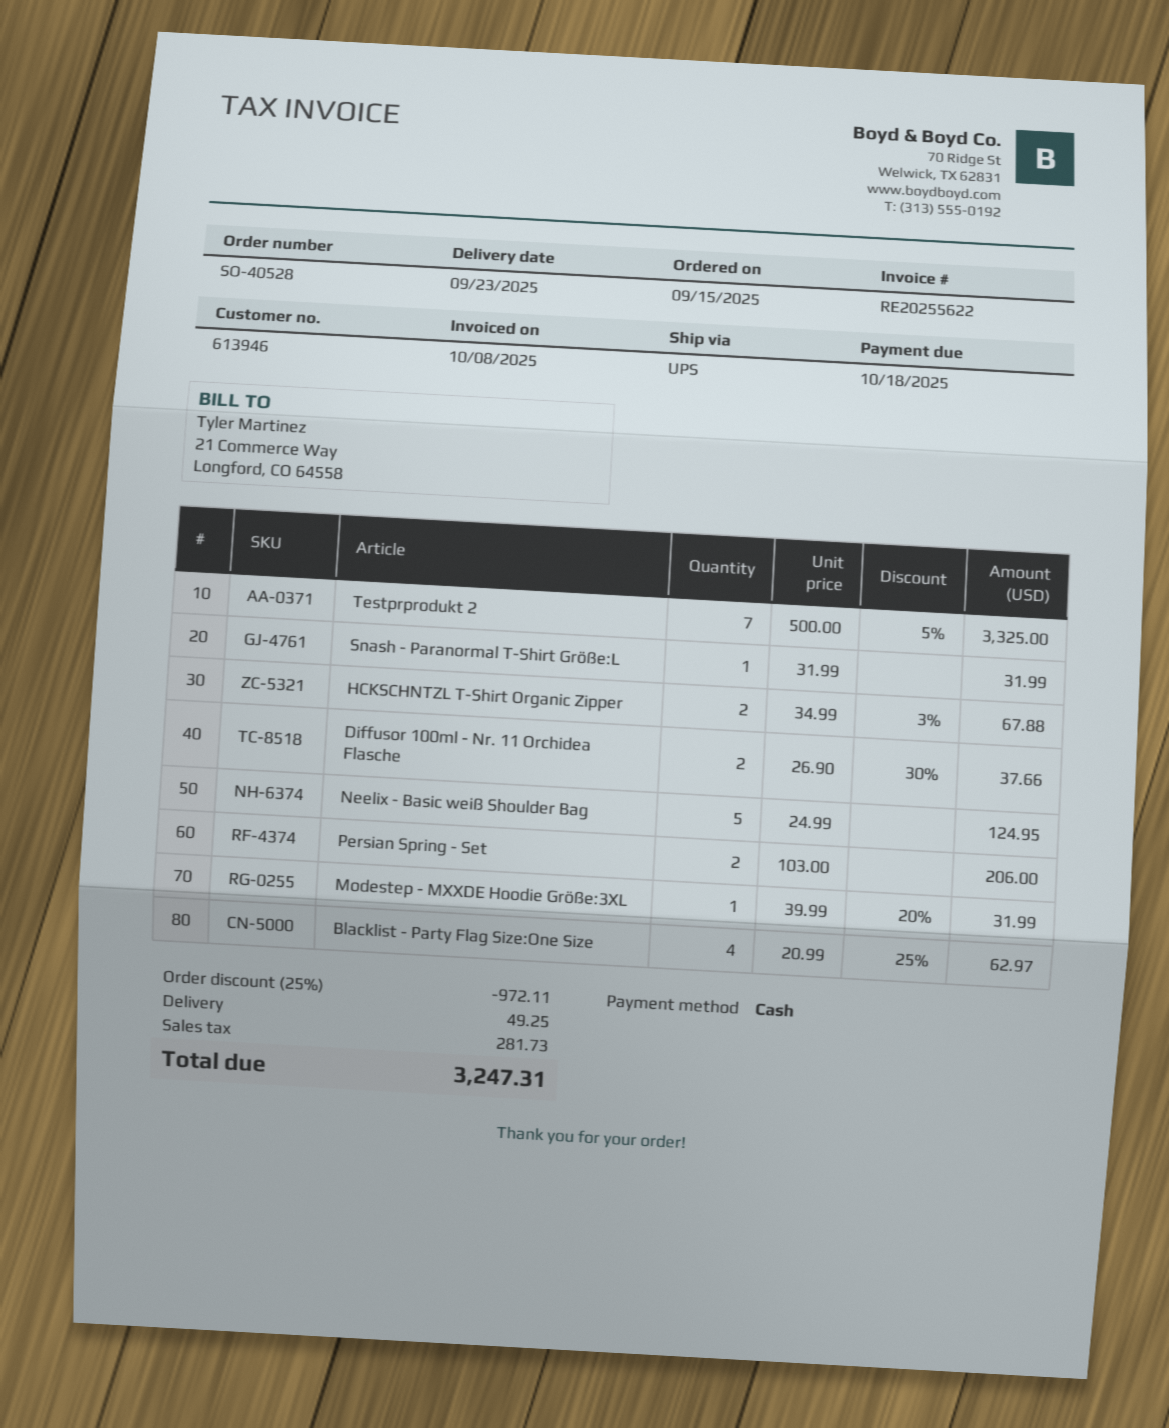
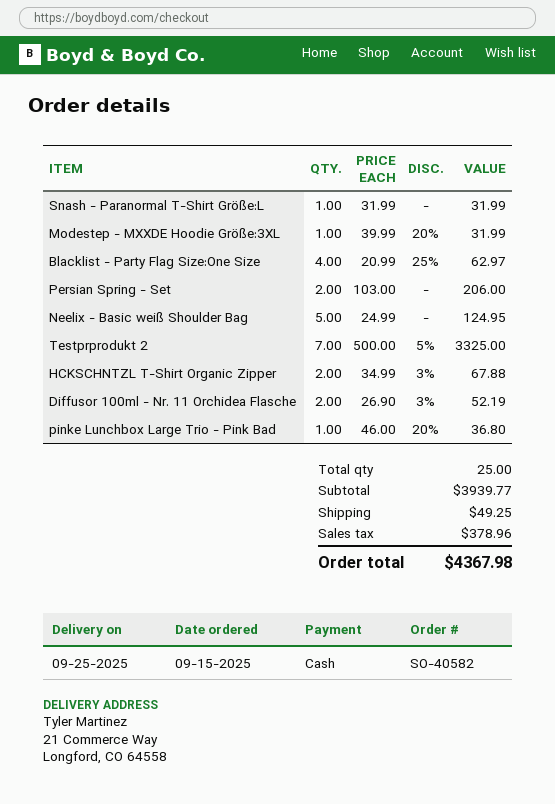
order number: SO-40528 -> SO-40582
delivery date: 2025-09-23 -> 2025-09-25
Diffusor 100ml - Nr. 11 Orchidea Flasche: 2 x 26.90 - 30% = 37.66 -> 2 x 26.90 - 3% = 52.19
pinke Lunchbox Large Trio - Pink Bad: none -> 1 x 46.00 - 20% = 36.80
discount: 25% = 972.11 -> none
tax: 281.73 -> 378.96
total: 3247.31 -> 4367.98

